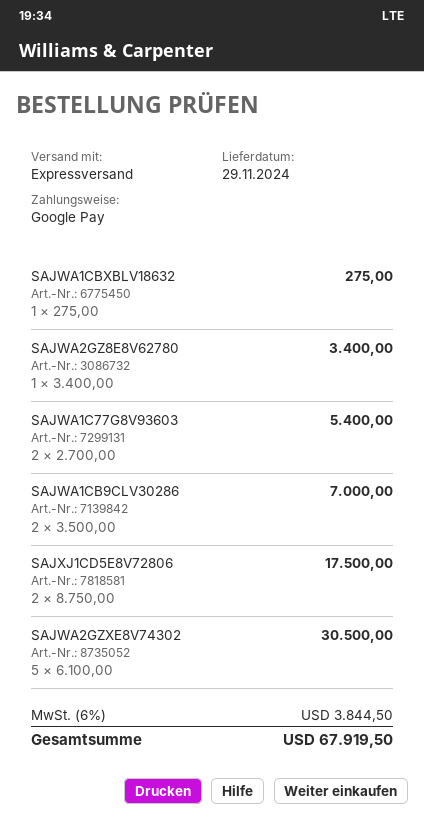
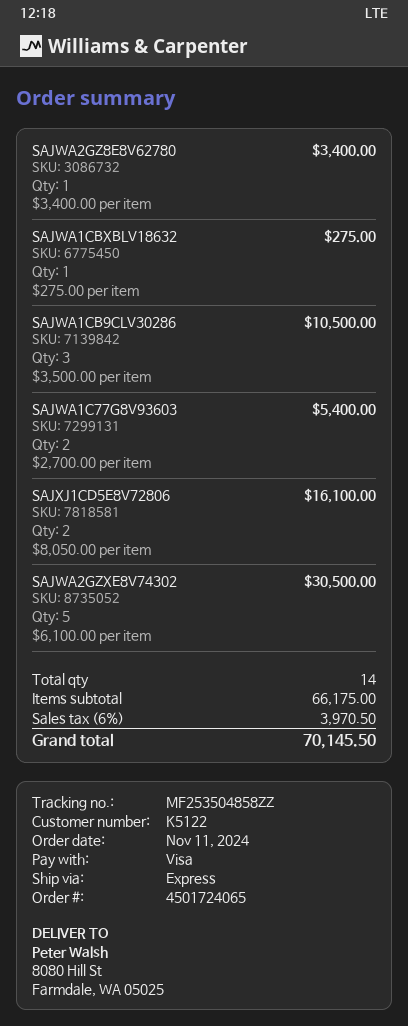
payment method: Google Pay -> Visa
SAJWA1CB9CLV30286: 2 x 3500.00 = 7000.00 -> 3 x 3500.00 = 10500.00
SAJXJ1CD5E8V72806: 2 x 8750.00 = 17500.00 -> 2 x 8050.00 = 16100.00
tax: 6% = 3844.50 -> 6% = 3970.50
total: 67919.50 -> 70145.50

